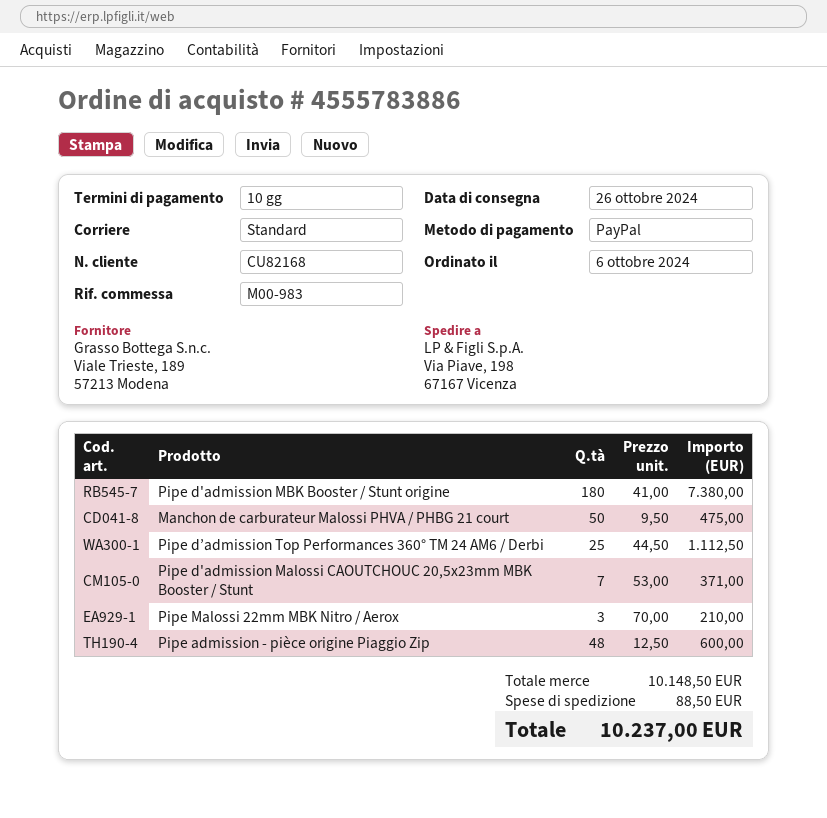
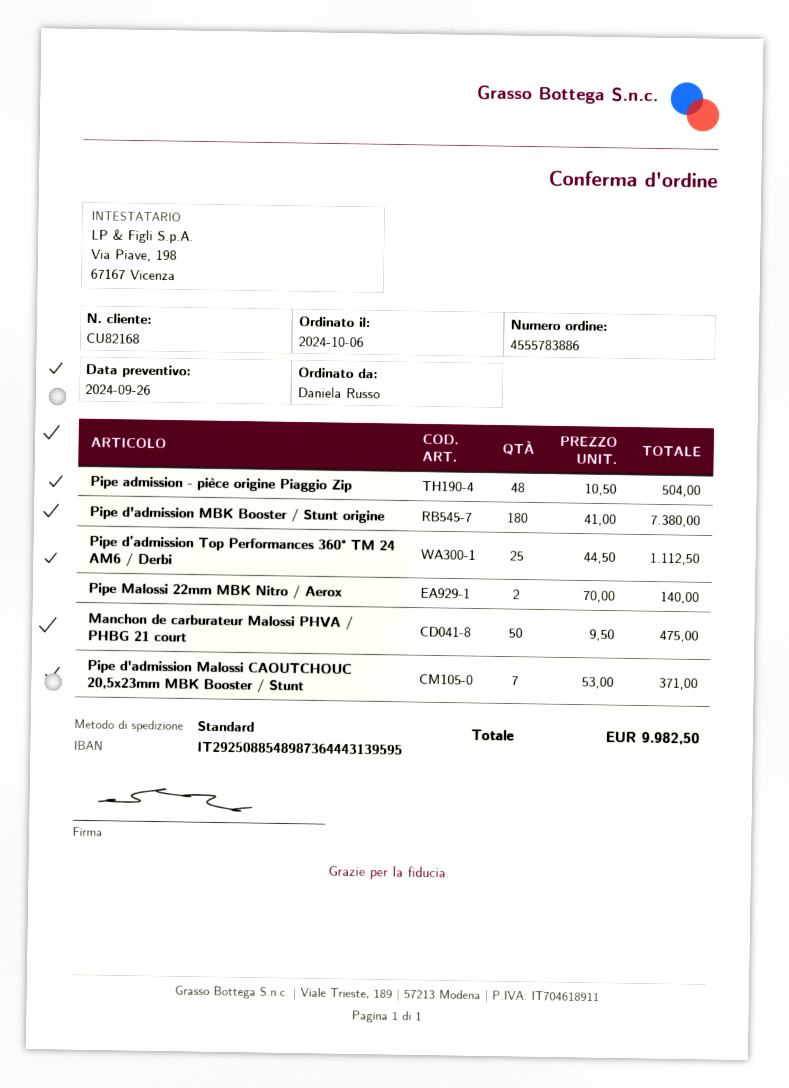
Pipe Malossi 22mm MBK Nitro / Aerox: 3 x 70.00 = 210.00 -> 2 x 70.00 = 140.00
Pipe admission - pièce origine Piaggio Zip: 48 x 12.50 = 600.00 -> 48 x 10.50 = 504.00
shipping: 88.50 -> none
total: 10237.00 -> 9982.50

